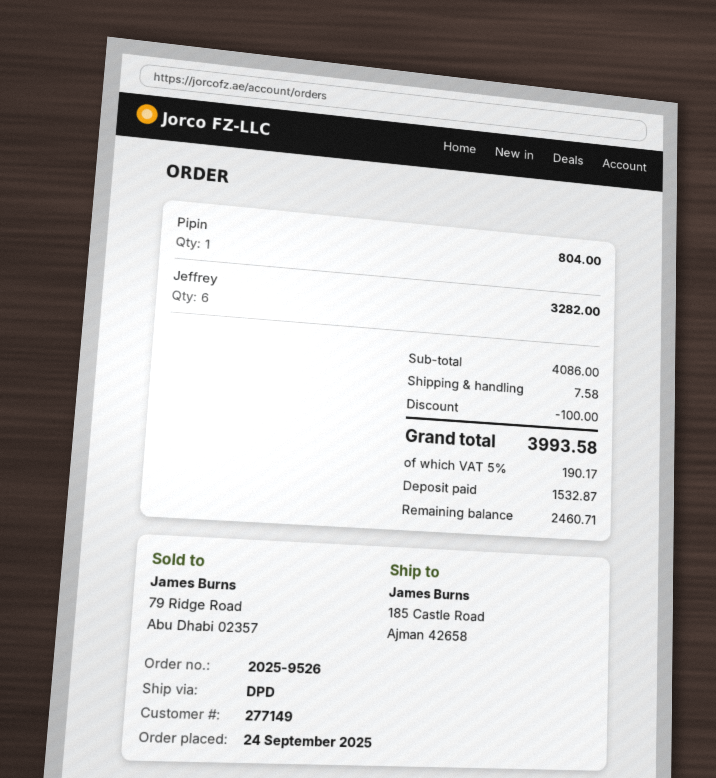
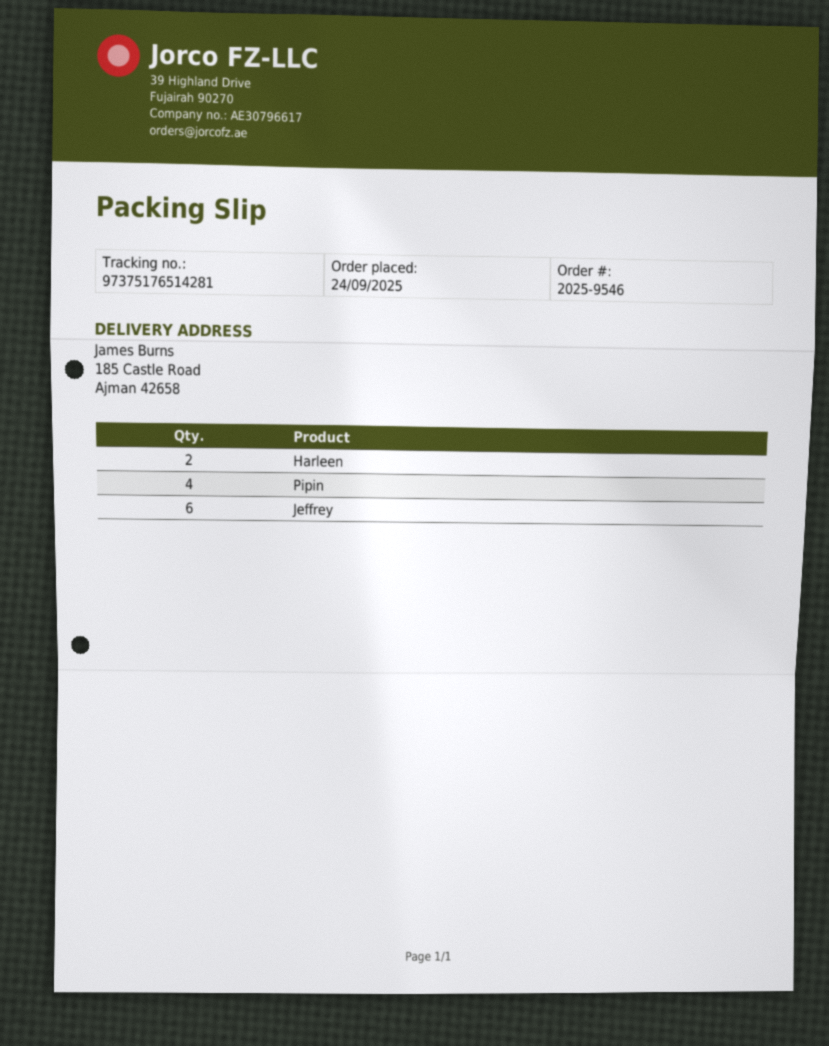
order number: 2025-9526 -> 2025-9546
Pipin: 1 -> 4
Harleen: none -> 2

